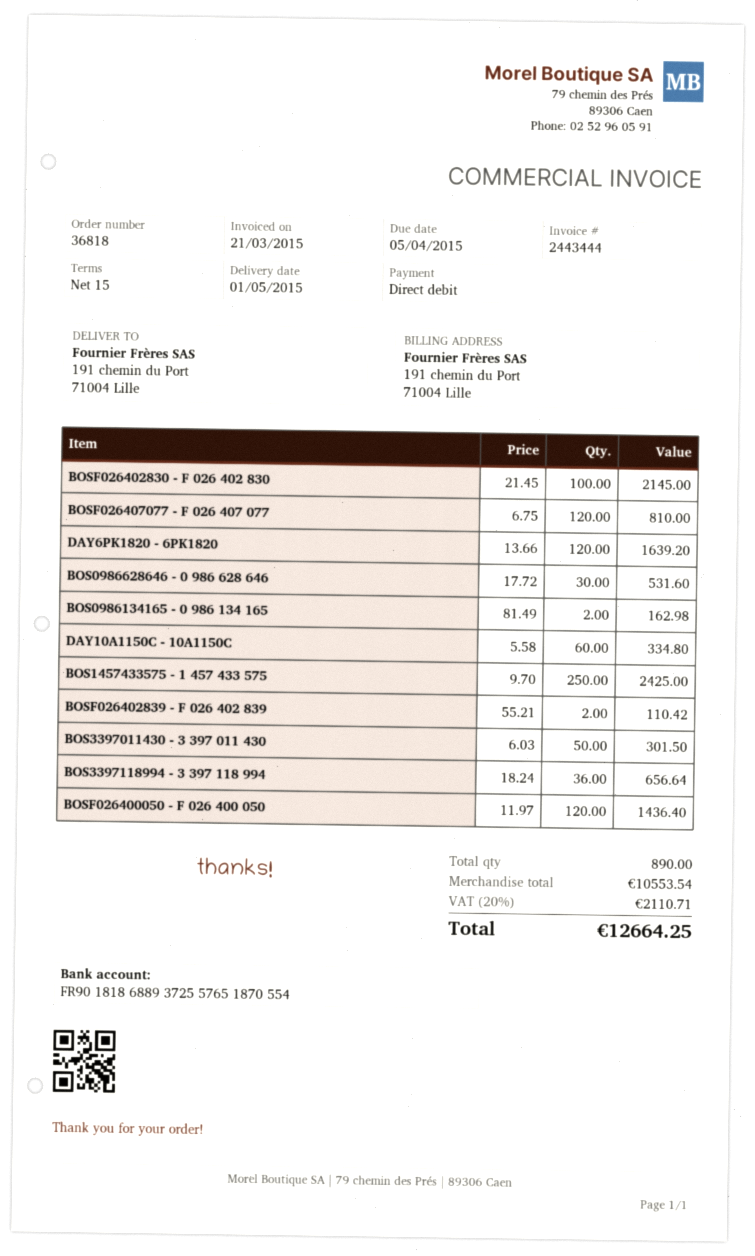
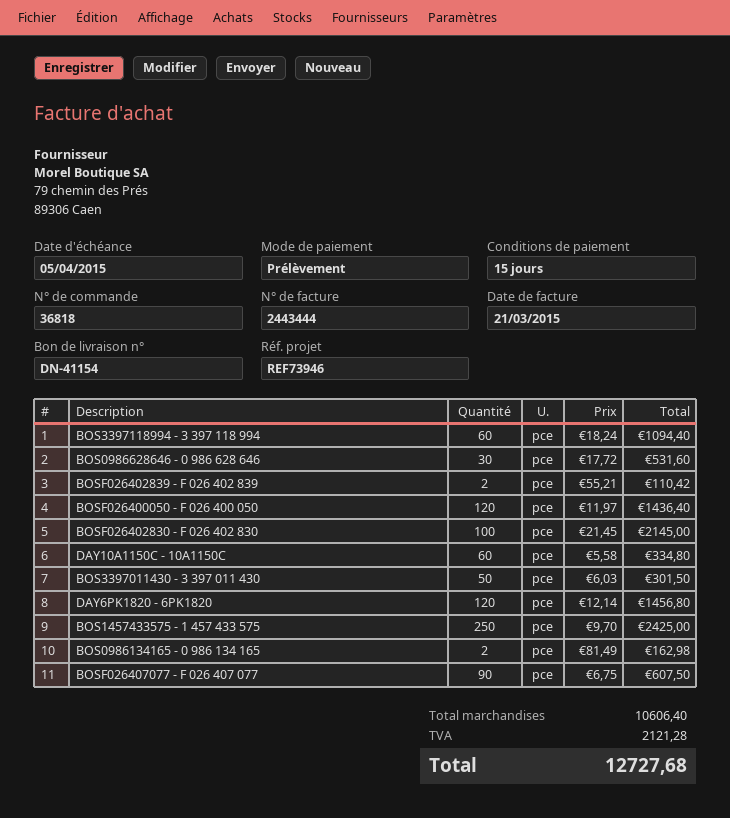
BOSF026407077 - F 026 407 077: 120 x 6.75 = 810.00 -> 90 x 6.75 = 607.50
DAY6PK1820 - 6PK1820: 120 x 13.66 = 1639.20 -> 120 x 12.14 = 1456.80
BOS3397118994 - 3 397 118 994: 36 x 18.24 = 656.64 -> 60 x 18.24 = 1094.40
subtotal: 10553.54 -> 10606.40
tax: 2110.71 -> 2121.28
total: 12664.25 -> 12727.68

